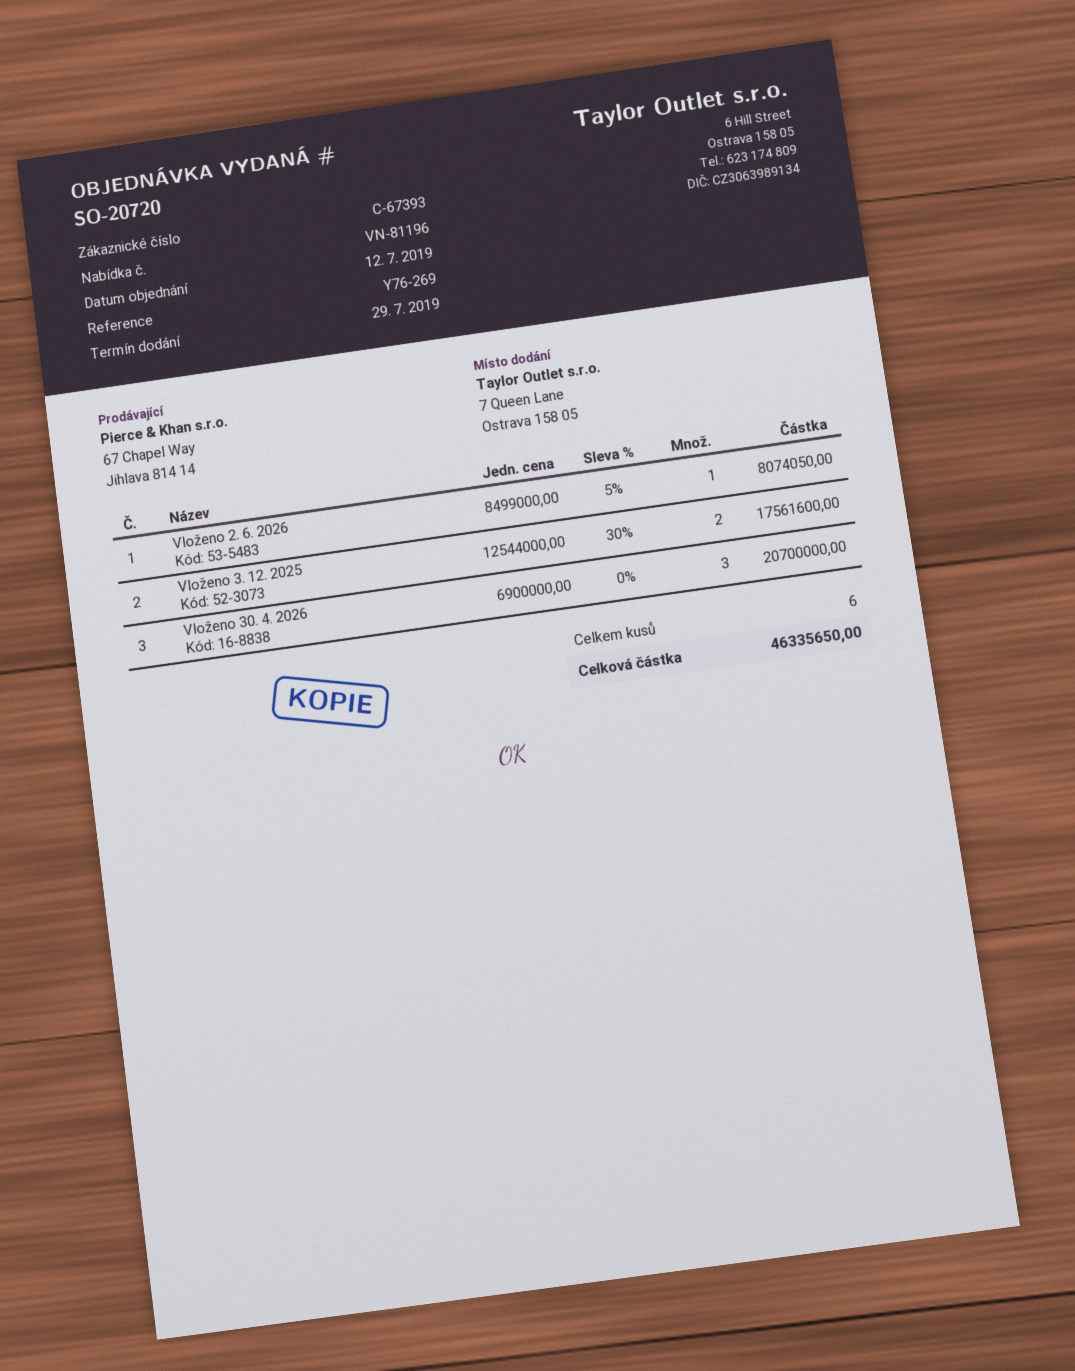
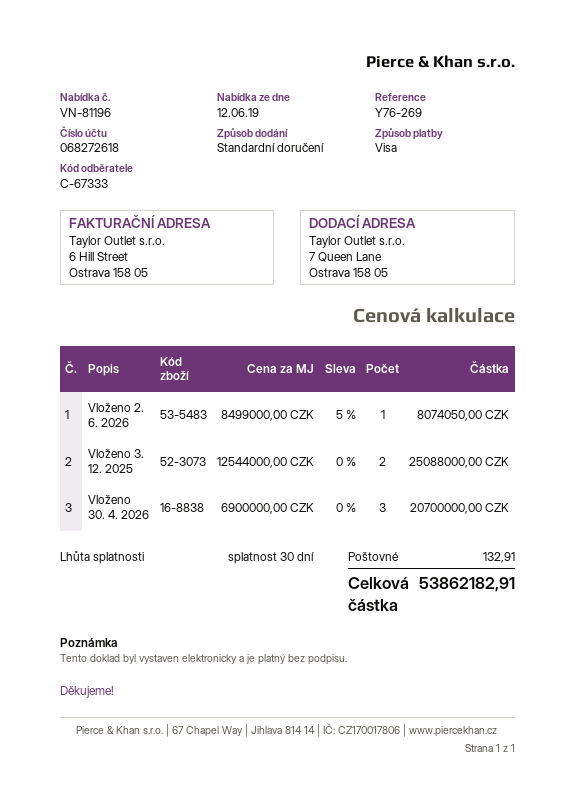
customer number: C-67393 -> C-67333
Vloženo 3. 12. 2025: 2 x 12544000.00 - 30% = 17561600.00 -> 2 x 12544000.00 = 25088000.00
shipping: none -> 132.91
total: 46335650.00 -> 53862182.91

